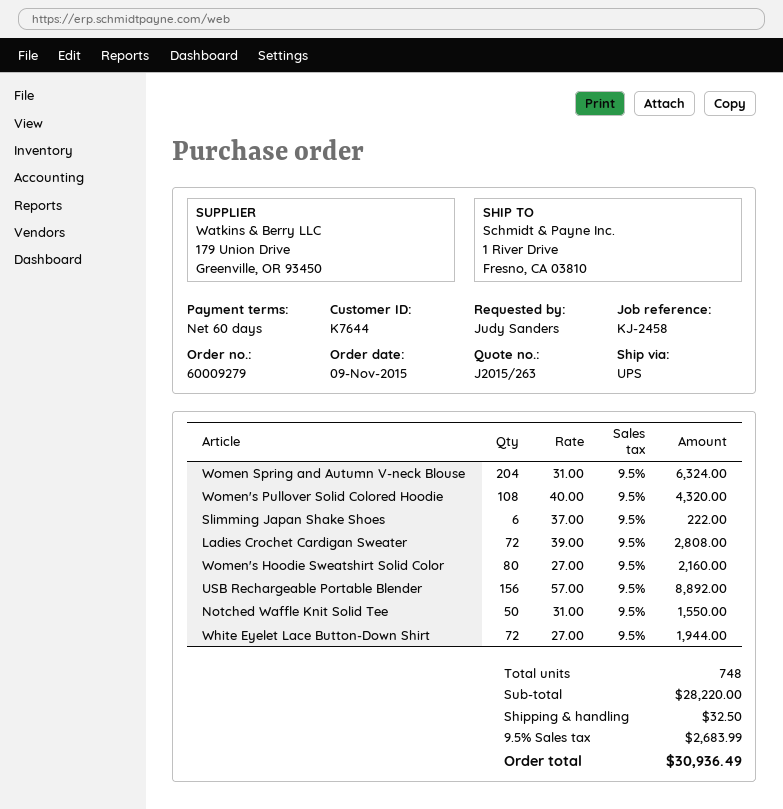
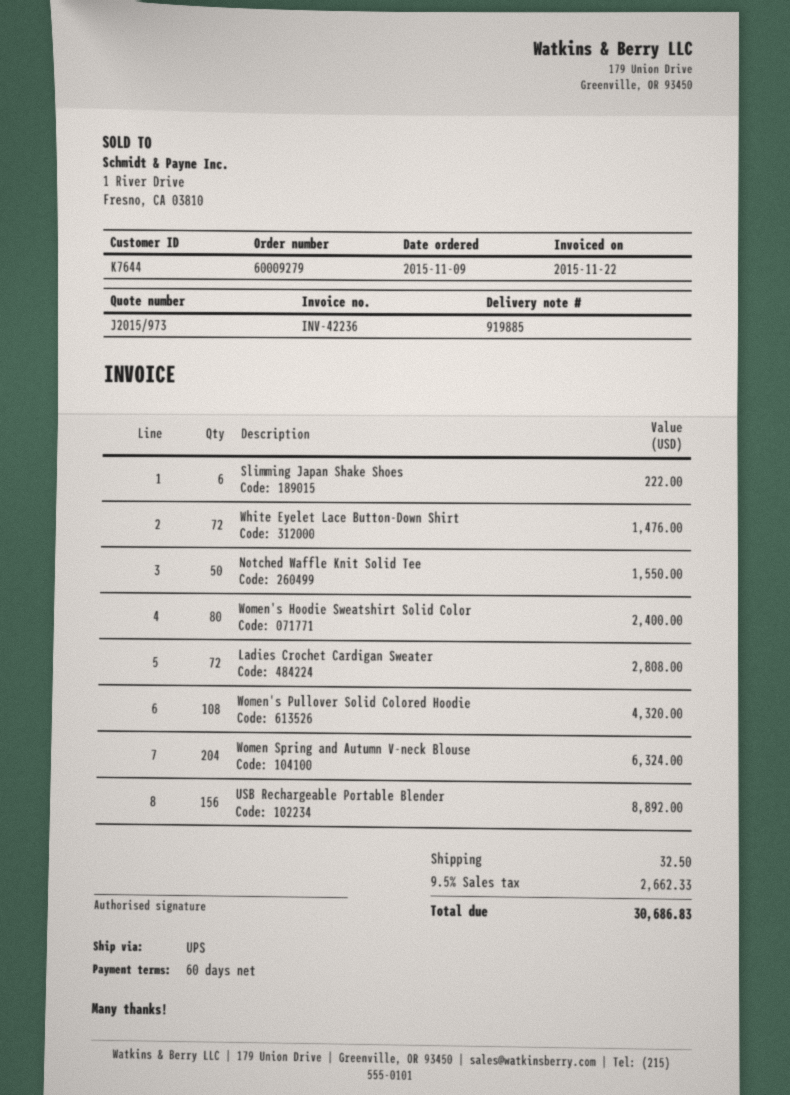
quote number: J2015/263 -> J2015/973
Women's Hoodie Sweatshirt Solid Color: 80 for 2160.00 -> 80 for 2400.00
White Eyelet Lace Button-Down Shirt: 72 for 1944.00 -> 72 for 1476.00
tax: 9.5% = 2683.99 -> 9.5% = 2662.33
total: 30936.49 -> 30686.83

